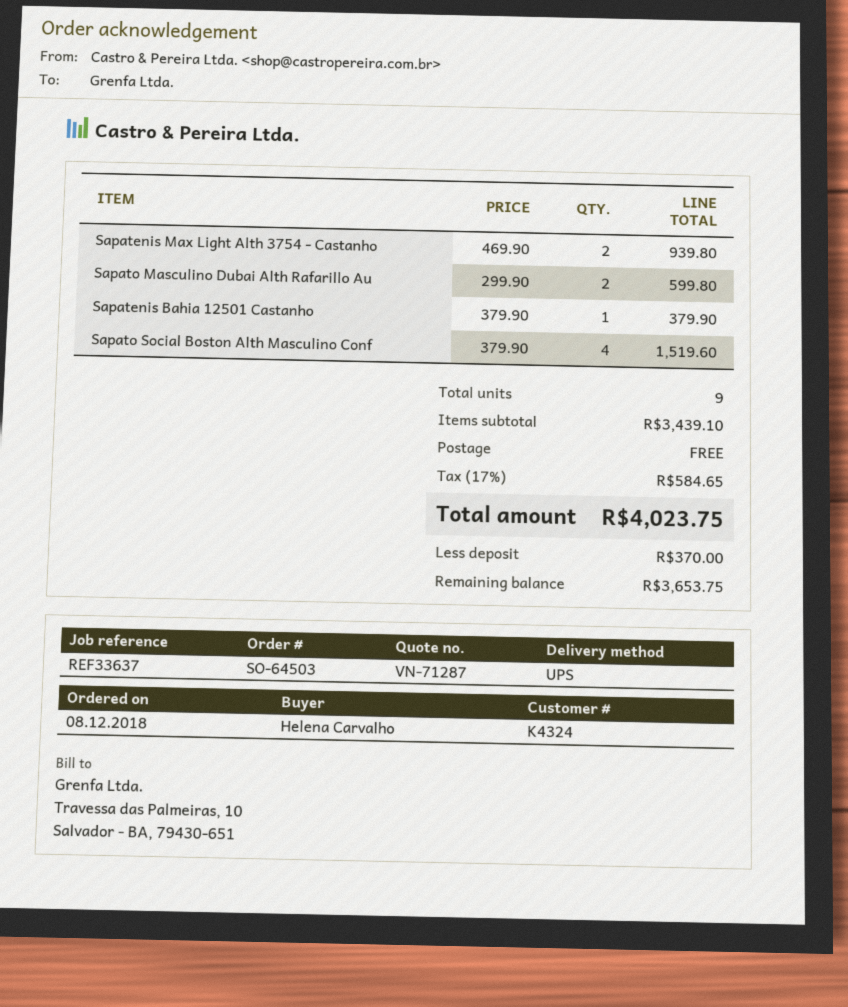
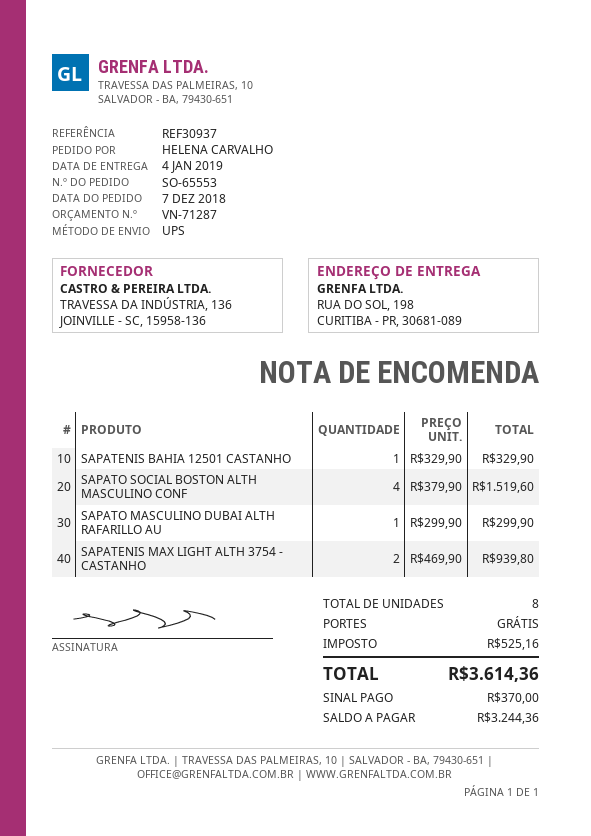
order number: SO-64503 -> SO-65553
order date: 2018-12-08 -> 2018-12-07
reference: REF33637 -> REF30937
Sapato Masculino Dubai Alth Rafarillo Au: 2 x 299.90 = 599.80 -> 1 x 299.90 = 299.90
Sapatenis Bahia 12501 Castanho: 1 x 379.90 = 379.90 -> 1 x 329.90 = 329.90
total quantity: 9 -> 8
tax: 584.65 -> 525.16
total: 4023.75 -> 3614.36
balance: 3653.75 -> 3244.36

